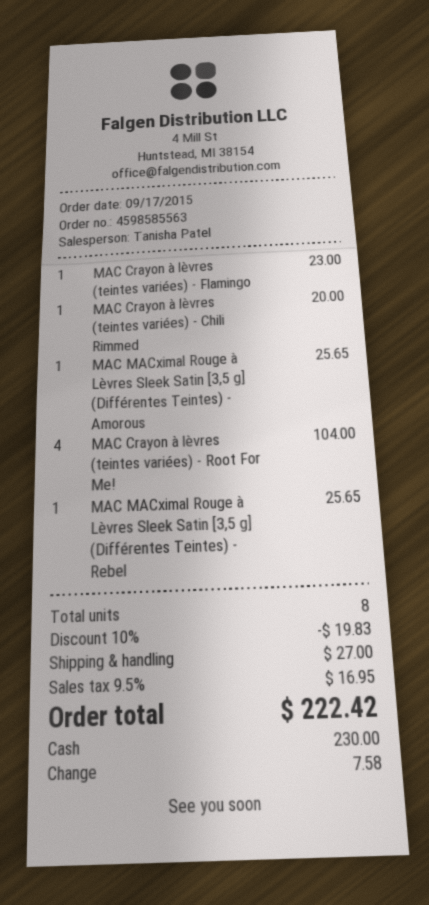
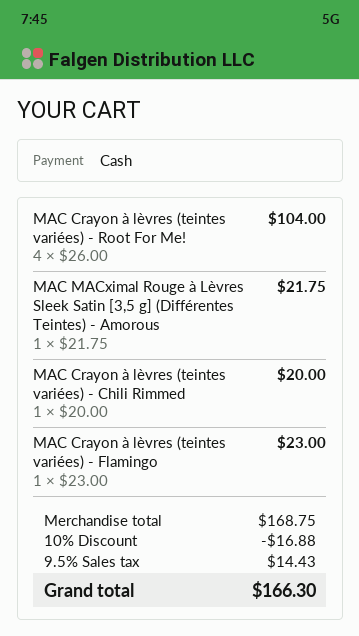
MAC MACximal Rouge à Lèvres Sleek Satin [3,5 g] (Différentes Teintes) - Amorous: 1 for 25.65 -> 1 for 21.75
MAC MACximal Rouge à Lèvres Sleek Satin [3,5 g] (Différentes Teintes) - Rebel: 1 for 25.65 -> none
discount: 10% = 19.83 -> 10% = 16.88
shipping: 27.00 -> none
tax: 9.5% = 16.95 -> 9.5% = 14.43
total: 222.42 -> 166.30

